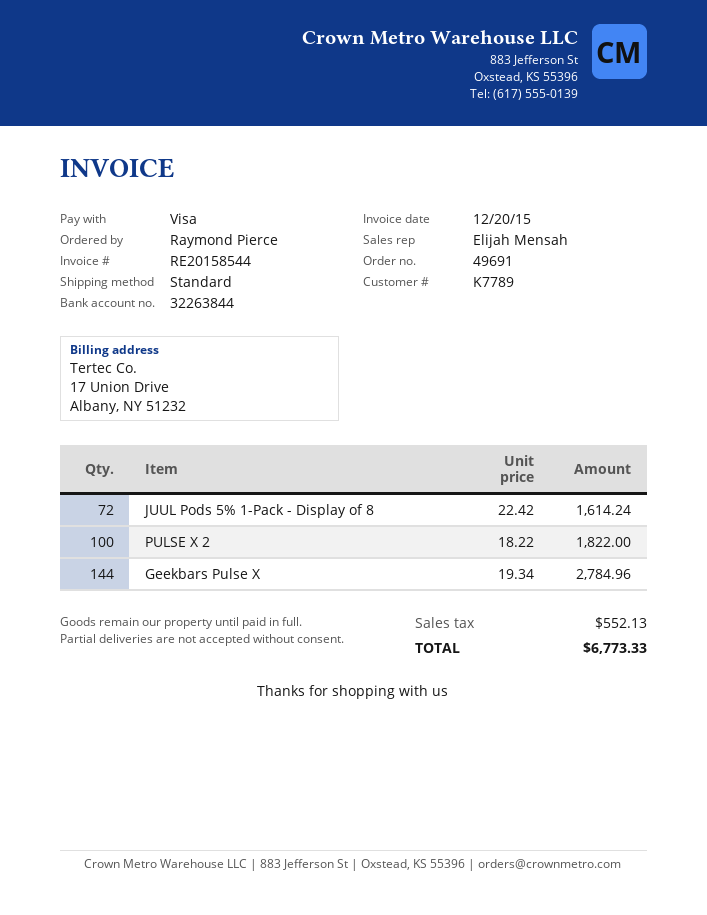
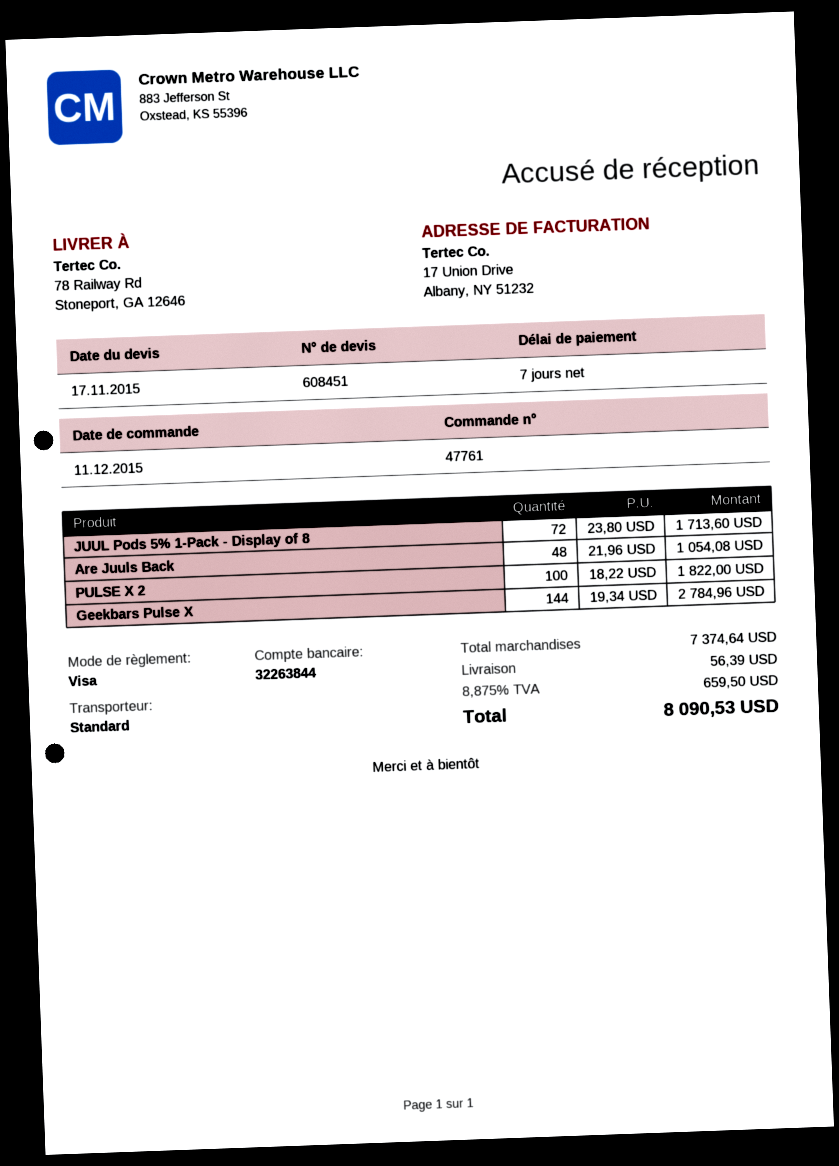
order number: 49691 -> 47761
JUUL Pods 5% 1-Pack - Display of 8: 72 x 22.42 = 1614.24 -> 72 x 23.80 = 1713.60
Are Juuls Back: none -> 48 x 21.96 = 1054.08
shipping: none -> 56.39
tax: 552.13 -> 659.50
total: 6773.33 -> 8090.53

